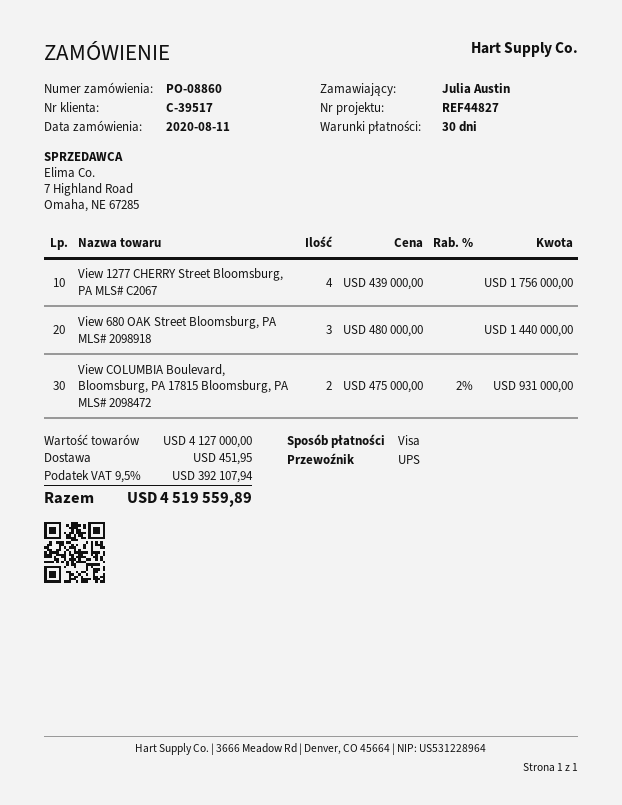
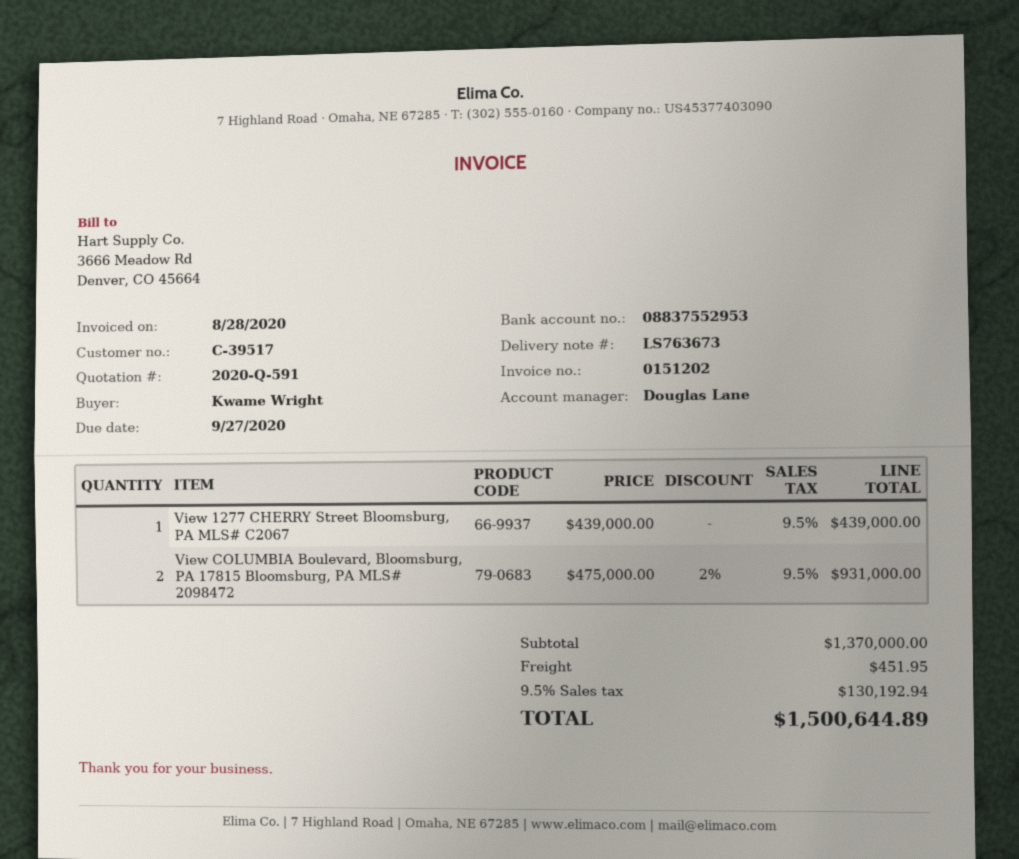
ordered by: Julia Austin -> Kwame Wright
View 1277 CHERRY Street Bloomsburg, PA MLS# C2067: 4 x 439000.00 = 1756000.00 -> 1 x 439000.00 = 439000.00
View 680 OAK Street Bloomsburg, PA MLS# 2098918: 3 x 480000.00 = 1440000.00 -> none
subtotal: 4127000.00 -> 1370000.00
tax: 9.5% = 392107.94 -> 9.5% = 130192.94
total: 4519559.89 -> 1500644.89

